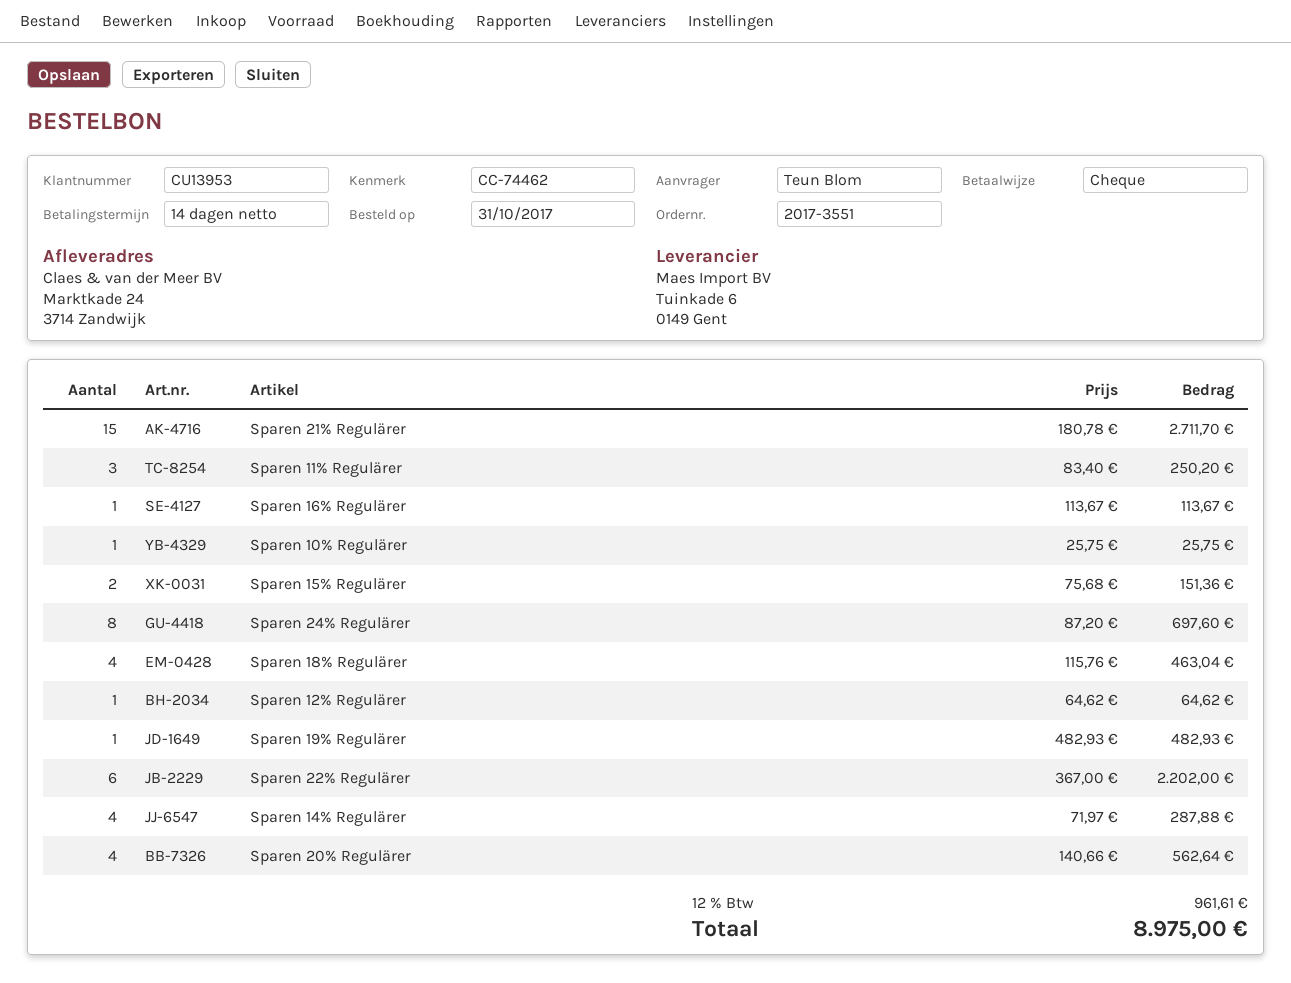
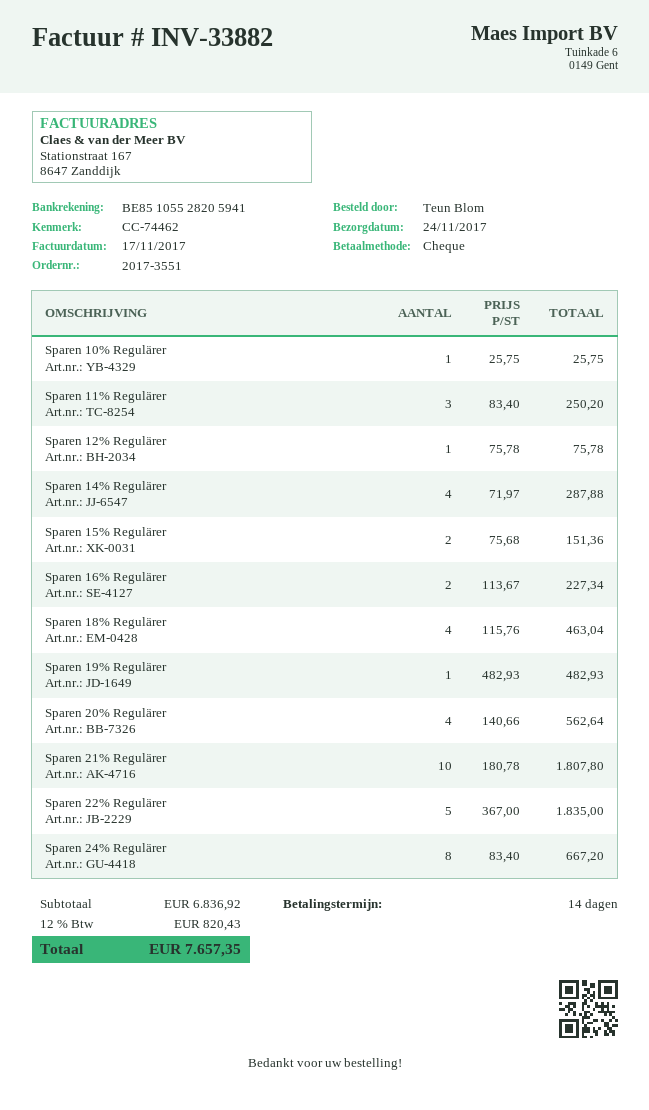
Sparen 21% Regulärer: 15 x 180.78 = 2711.70 -> 10 x 180.78 = 1807.80
Sparen 16% Regulärer: 1 x 113.67 = 113.67 -> 2 x 113.67 = 227.34
Sparen 24% Regulärer: 8 x 87.20 = 697.60 -> 8 x 83.40 = 667.20
Sparen 12% Regulärer: 1 x 64.62 = 64.62 -> 1 x 75.78 = 75.78
Sparen 22% Regulärer: 6 x 367.00 = 2202.00 -> 5 x 367.00 = 1835.00
tax: 12% = 961.61 -> 12% = 820.43
total: 8975.00 -> 7657.35

